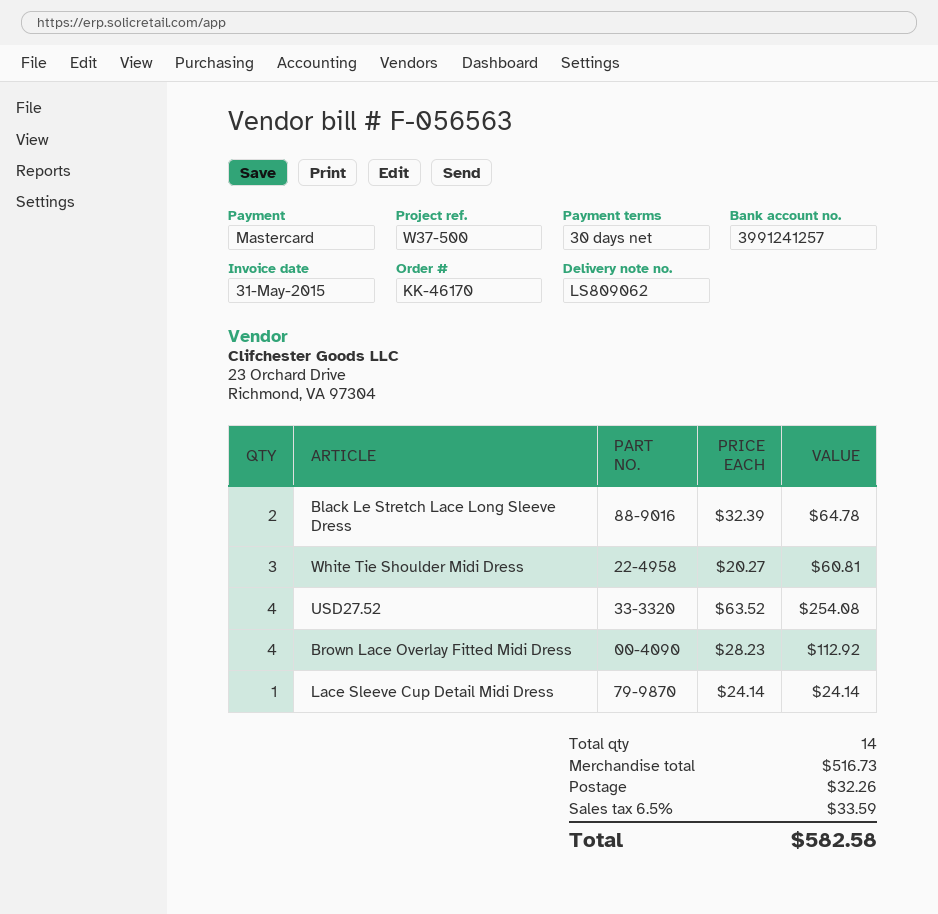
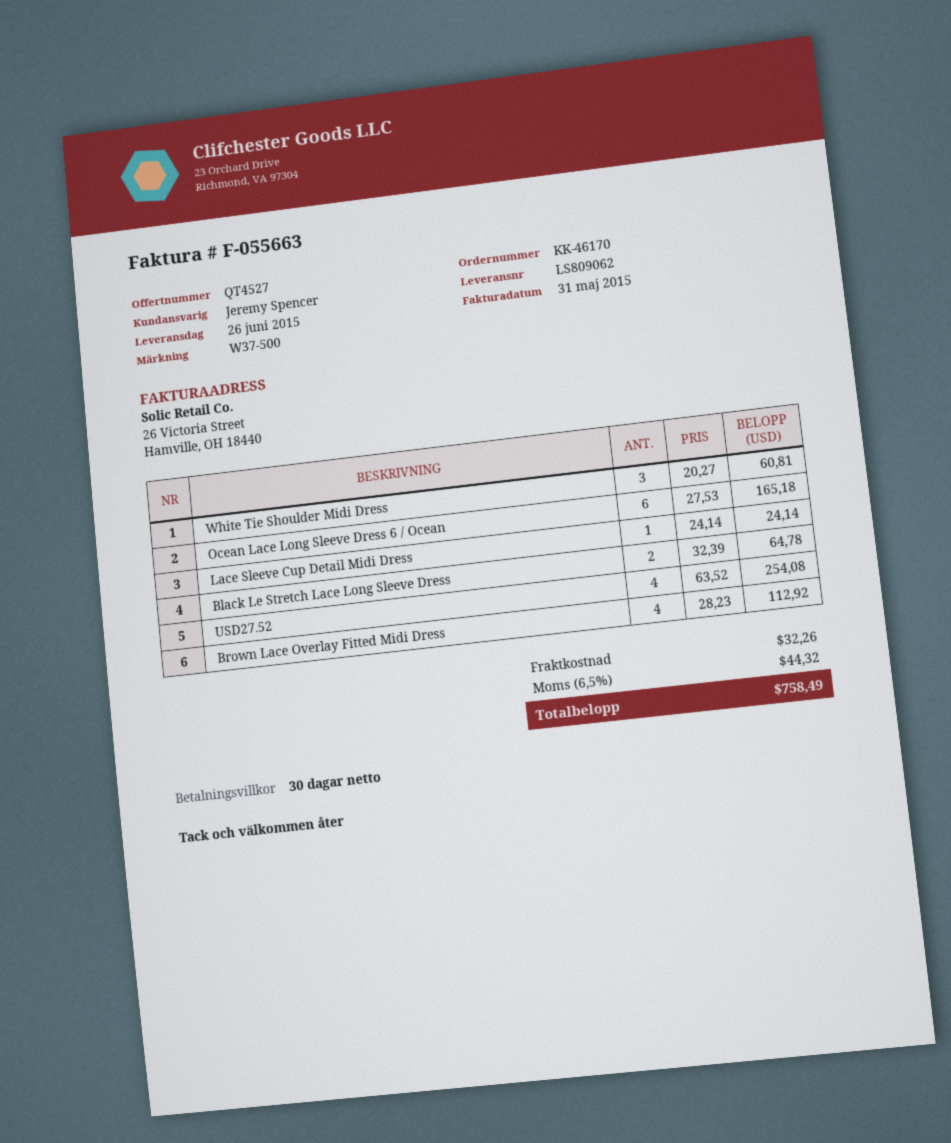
invoice number: F-056563 -> F-055663
Ocean Lace Long Sleeve Dress 6 / Ocean: none -> 6 x 27.53 = 165.18
tax: 6.5% = 33.59 -> 6.5% = 44.32
total: 582.58 -> 758.49

